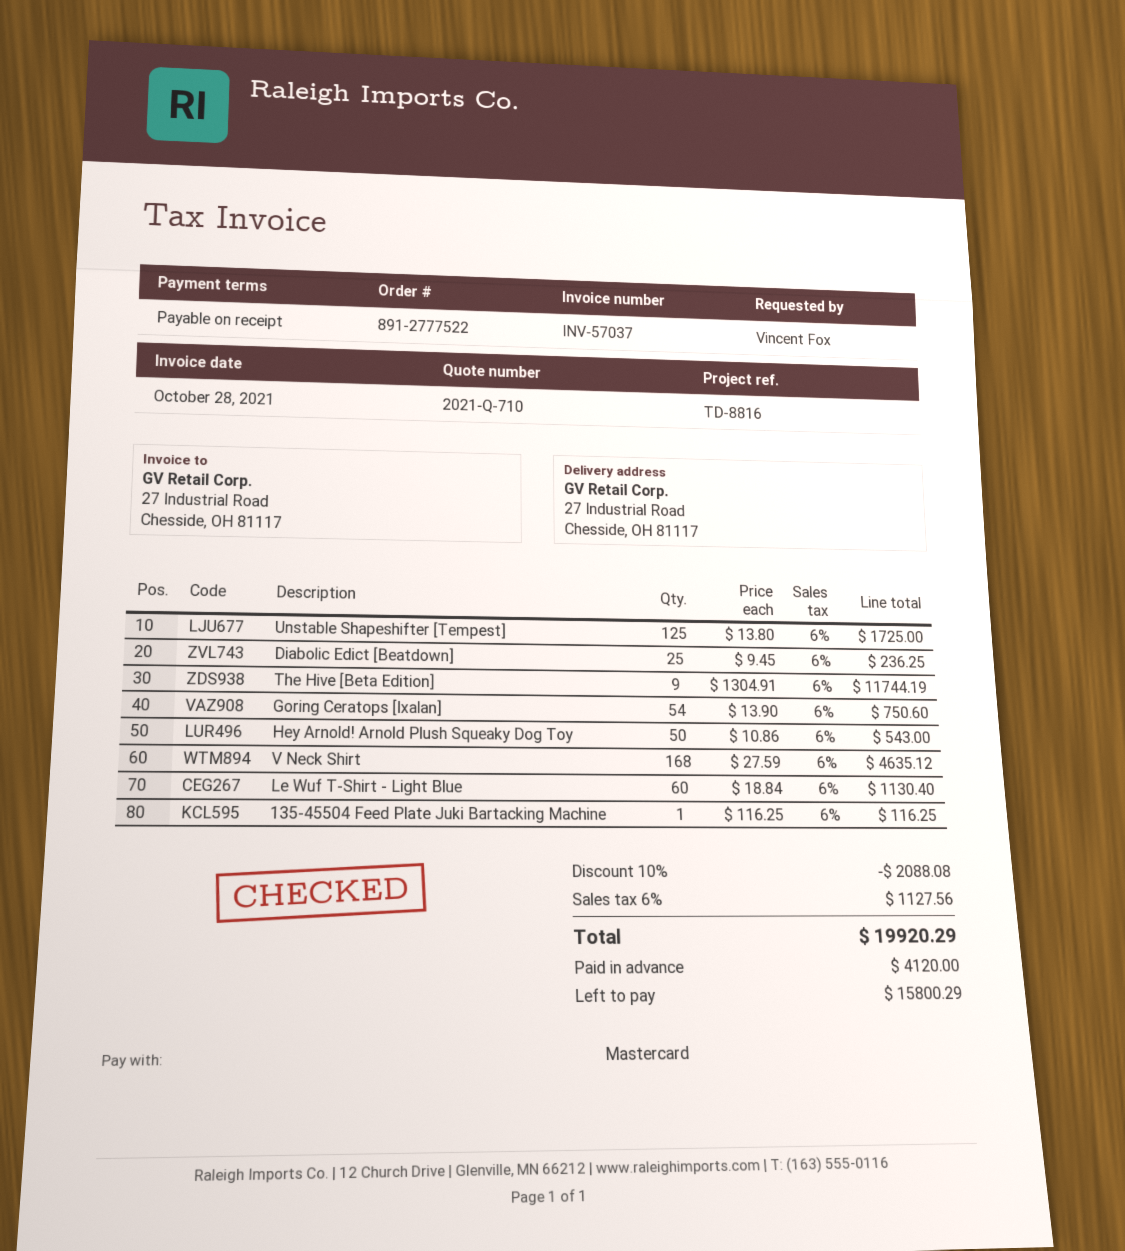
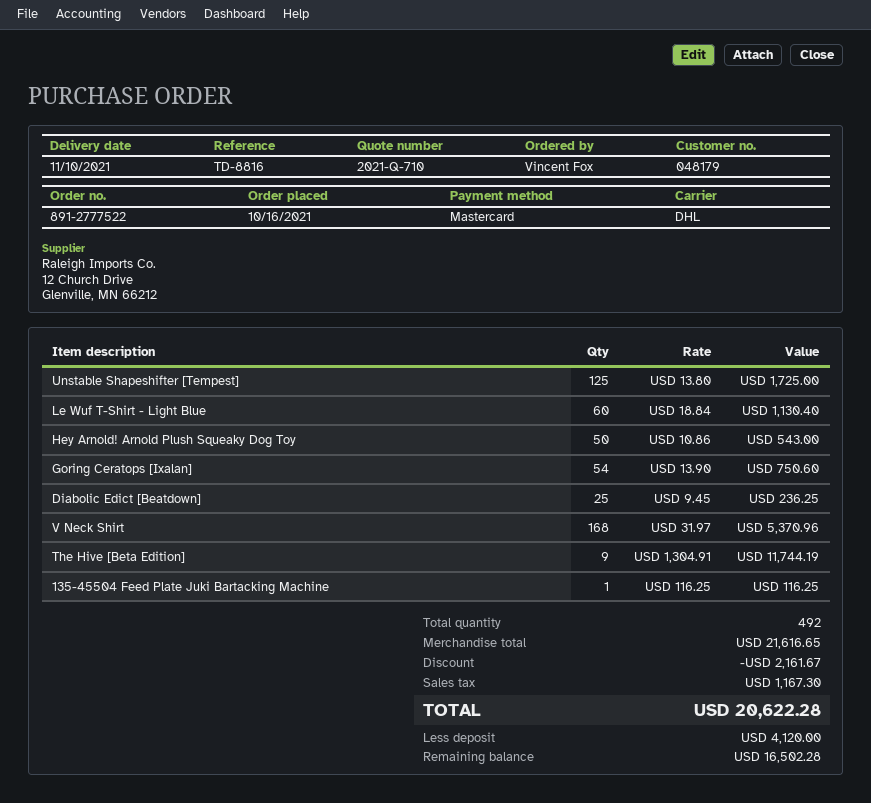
V Neck Shirt: 168 x 27.59 = 4635.12 -> 168 x 31.97 = 5370.96
discount: 2088.08 -> 2161.67
tax: 1127.56 -> 1167.30
total: 19920.29 -> 20622.28
balance: 15800.29 -> 16502.28

